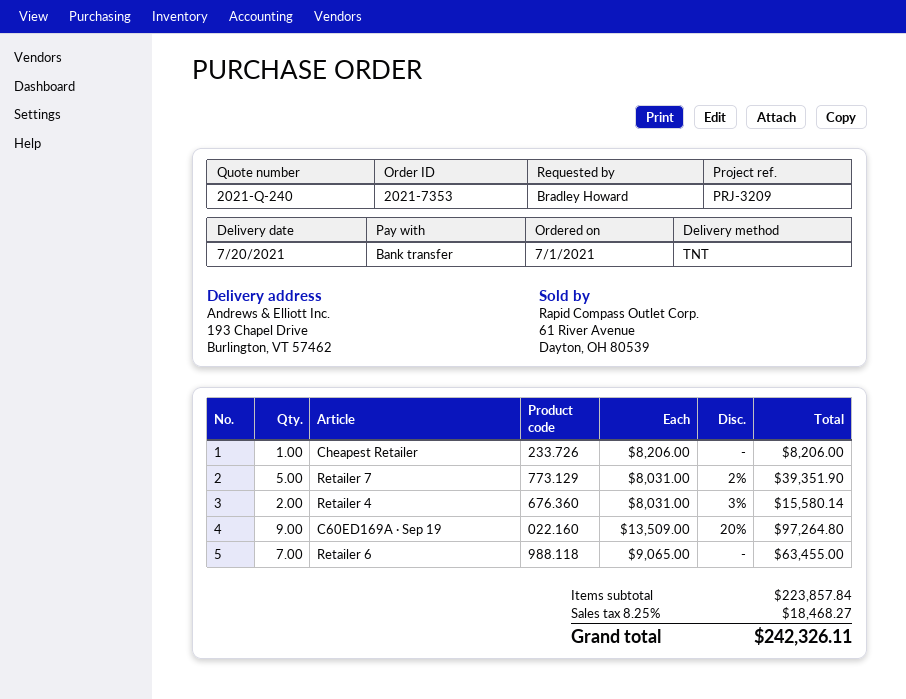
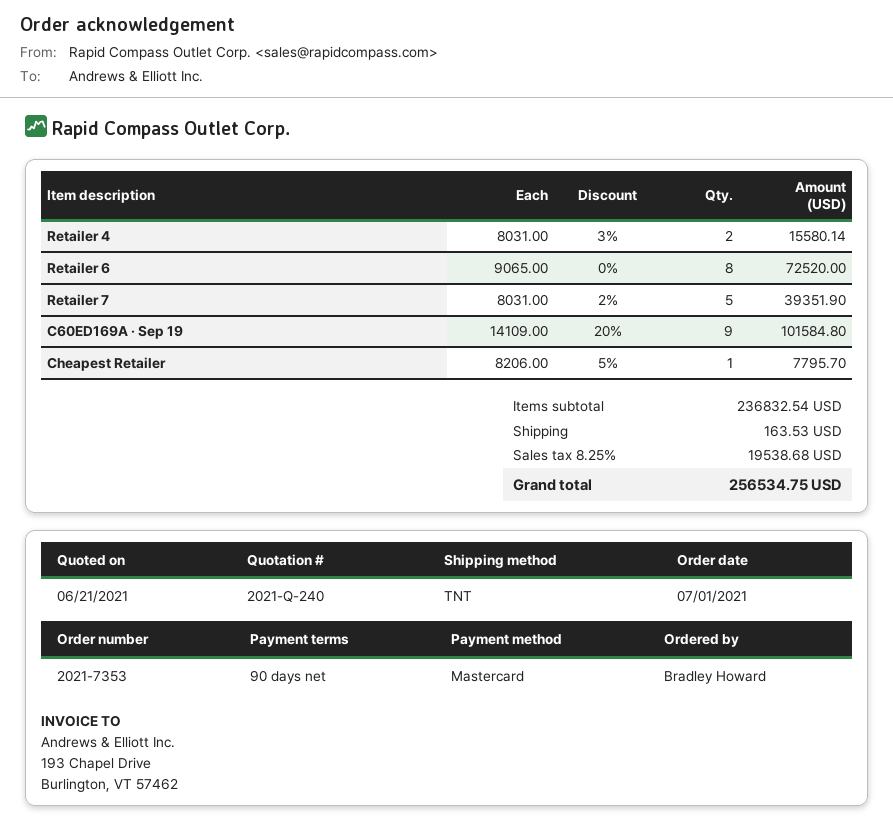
payment method: bank transfer -> Mastercard
Cheapest Retailer: 1 x 8206.00 = 8206.00 -> 1 x 8206.00 - 5% = 7795.70
C60ED169A · Sep 19: 9 x 13509.00 - 20% = 97264.80 -> 9 x 14109.00 - 20% = 101584.80
Retailer 6: 7 x 9065.00 = 63455.00 -> 8 x 9065.00 = 72520.00
subtotal: 223857.84 -> 236832.54
shipping: none -> 163.53
tax: 8.25% = 18468.27 -> 8.25% = 19538.68
total: 242326.11 -> 256534.75

